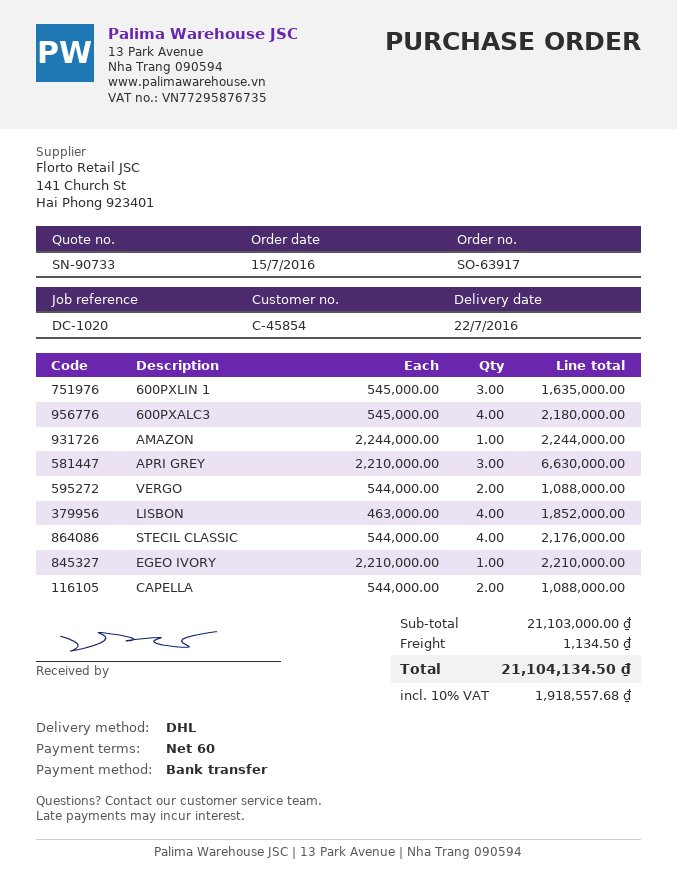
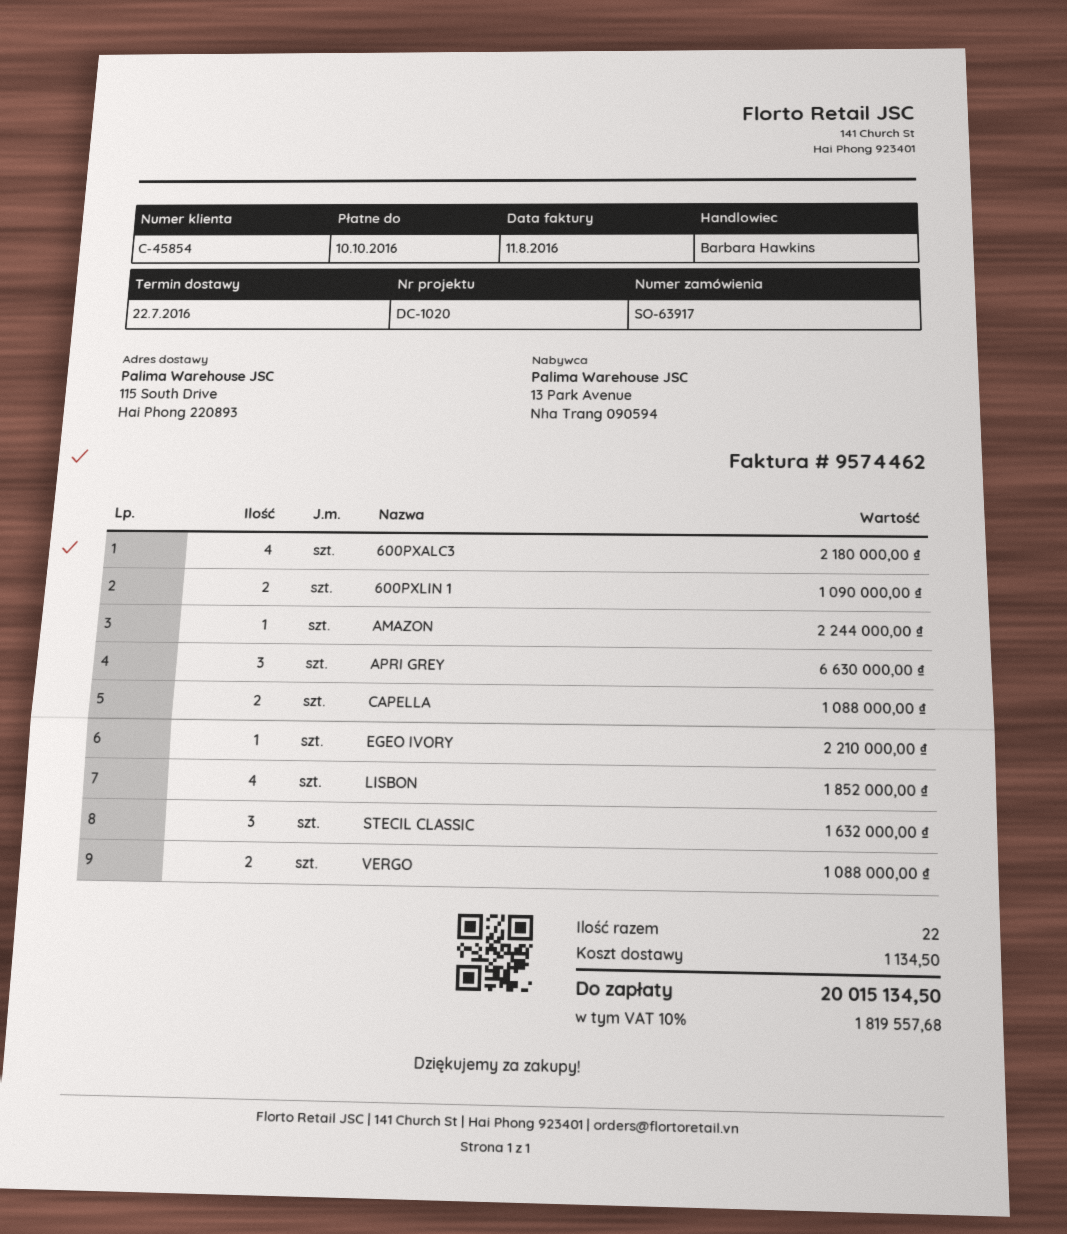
600PXLIN 1: 3 for 1635000.00 -> 2 for 1090000.00
STECIL CLASSIC: 4 for 2176000.00 -> 3 for 1632000.00
tax: 10% = 1918557.68 -> 10% = 1819557.68
total: 21104134.50 -> 20015134.50

